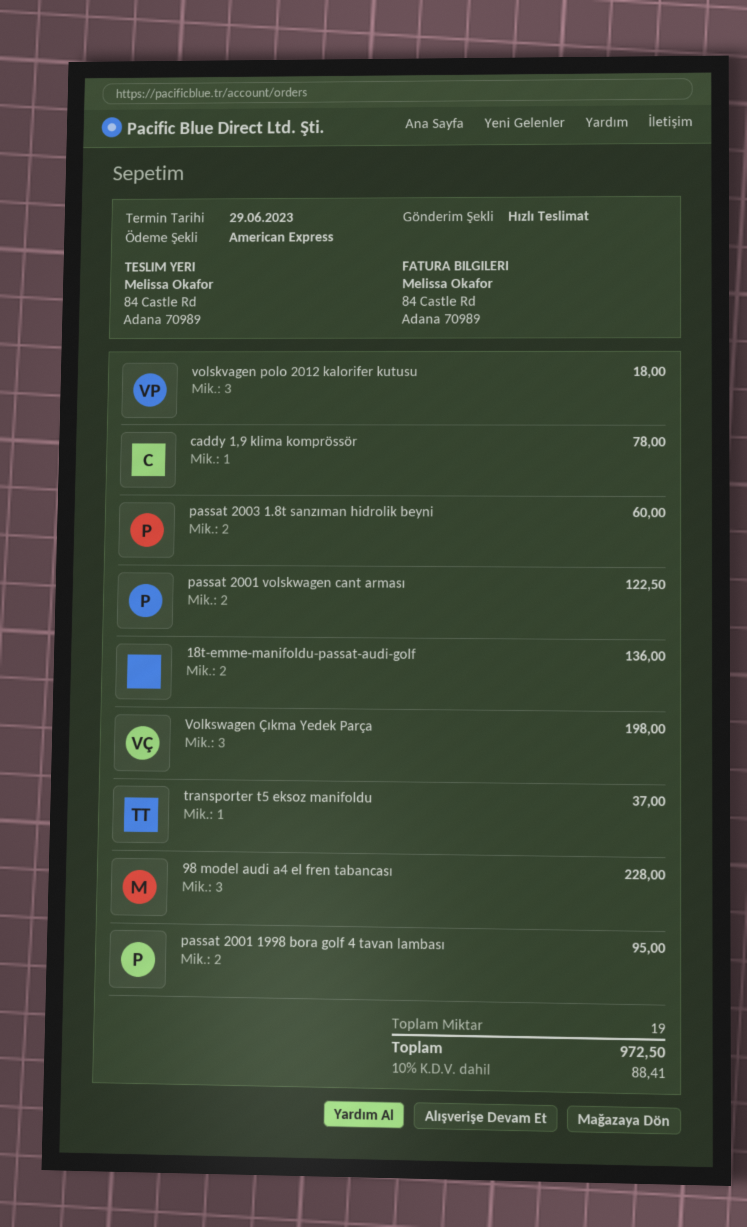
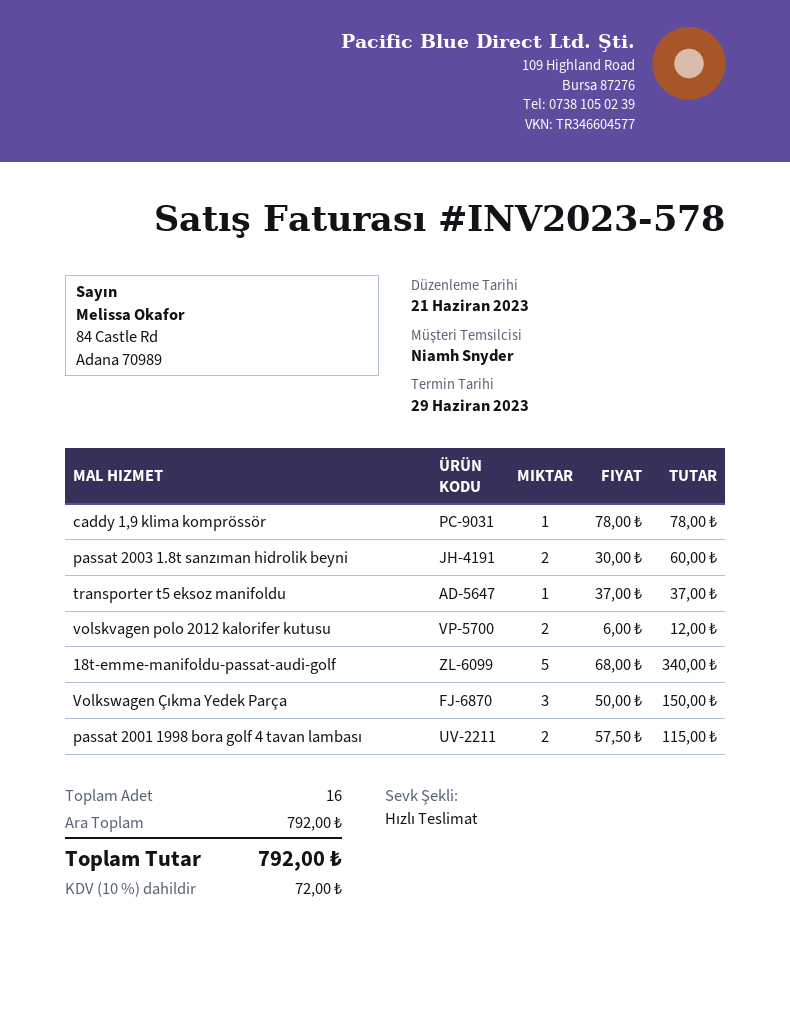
volskvagen polo 2012 kalorifer kutusu: 3 for 18.00 -> 2 for 12.00
passat 2001 volskwagen cant arması: 2 for 122.50 -> none
18t-emme-manifoldu-passat-audi-golf: 2 for 136.00 -> 5 for 340.00
Volkswagen Çıkma Yedek Parça: 3 for 198.00 -> 3 for 150.00
98 model audi a4 el fren tabancası: 3 for 228.00 -> none
passat 2001 1998 bora golf 4 tavan lambası: 2 for 95.00 -> 2 for 115.00
total quantity: 19 -> 16
tax: 10% = 88.41 -> 10% = 72.00
total: 972.50 -> 792.00

